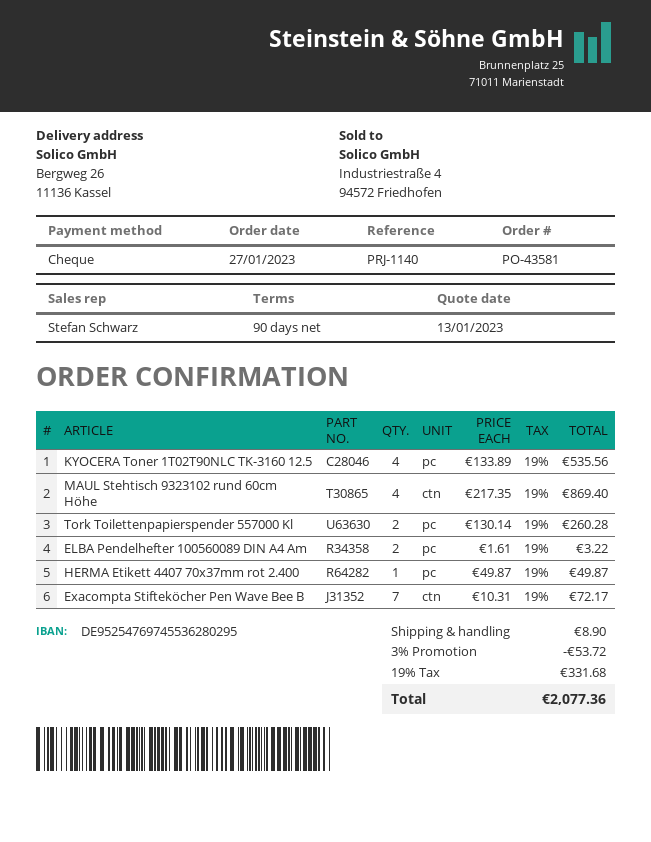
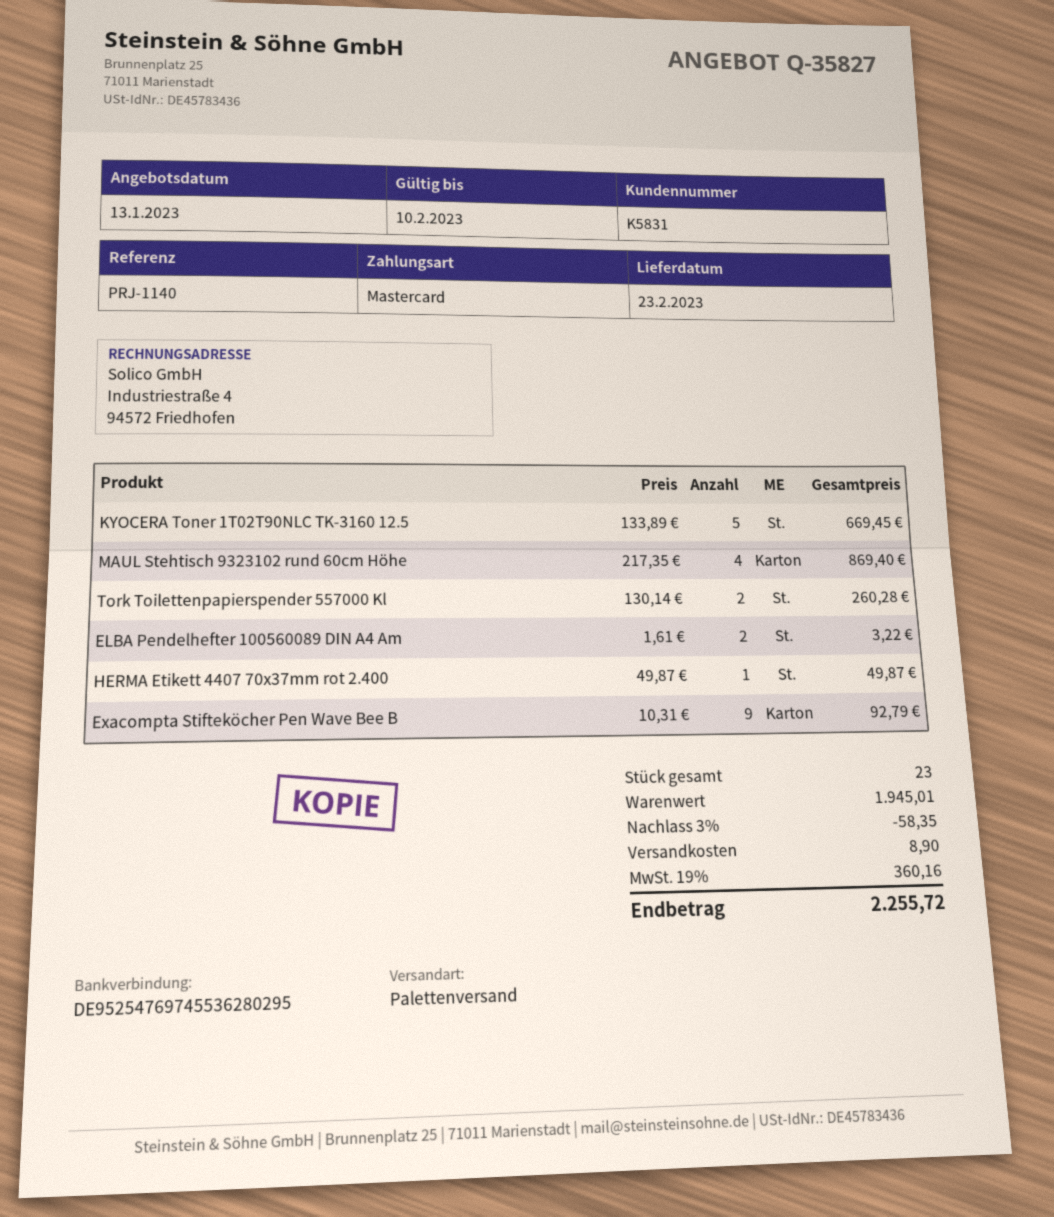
payment method: cheque -> Mastercard
KYOCERA Toner 1T02T90NLC TK-3160 12.5: 4 x 133.89 = 535.56 -> 5 x 133.89 = 669.45
Exacompta Stifteköcher Pen Wave Bee B: 7 x 10.31 = 72.17 -> 9 x 10.31 = 92.79
discount: 3% = 53.72 -> 3% = 58.35
tax: 19% = 331.68 -> 19% = 360.16
total: 2077.36 -> 2255.72

